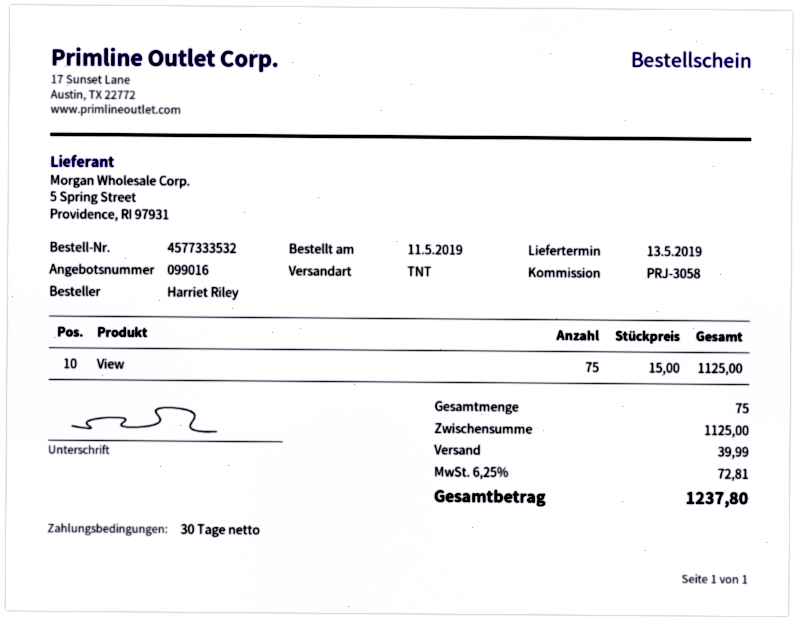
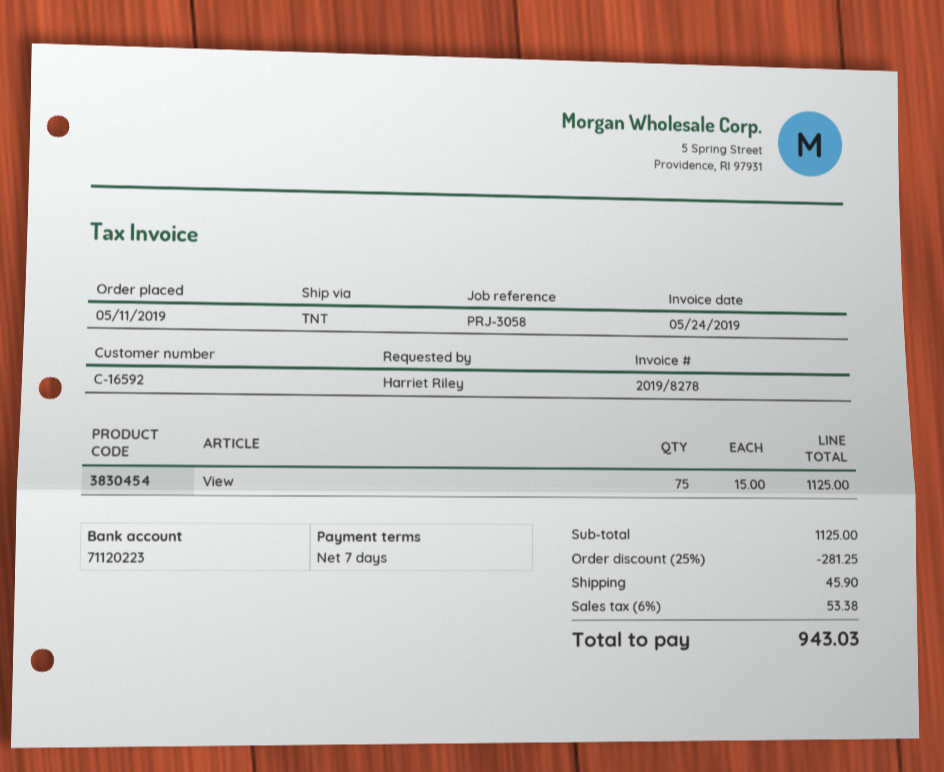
payment terms: 30 days -> 7 days
discount: none -> 25% = 281.25
shipping: 39.99 -> 45.90
tax: 6.25% = 72.81 -> 6% = 53.38
total: 1237.80 -> 943.03

